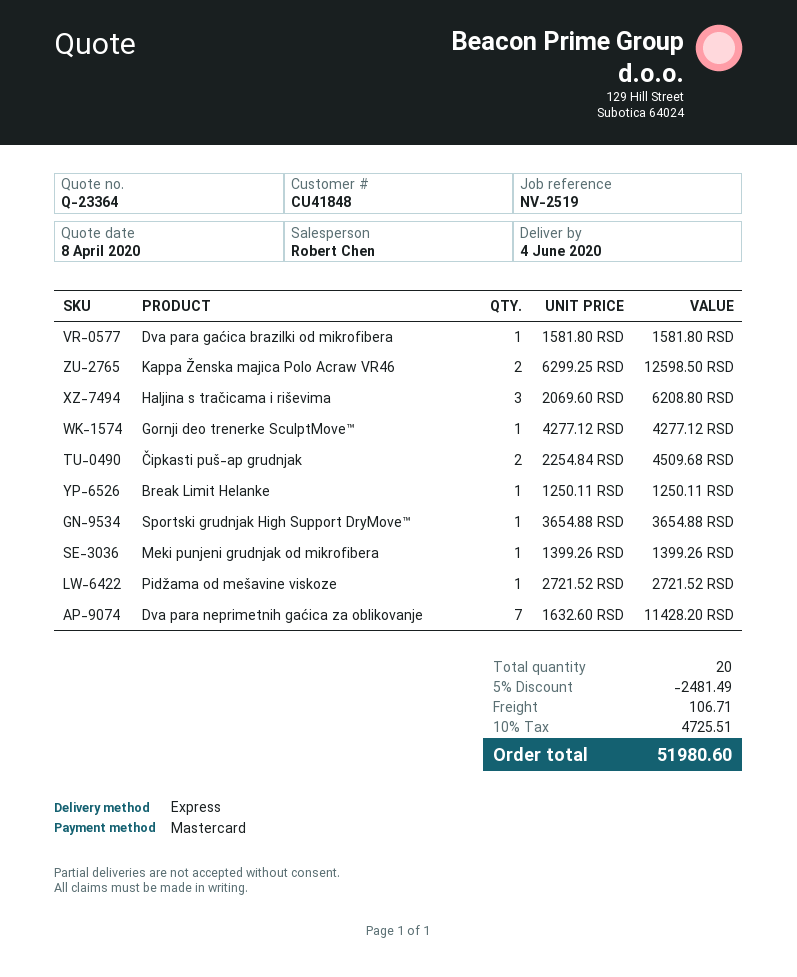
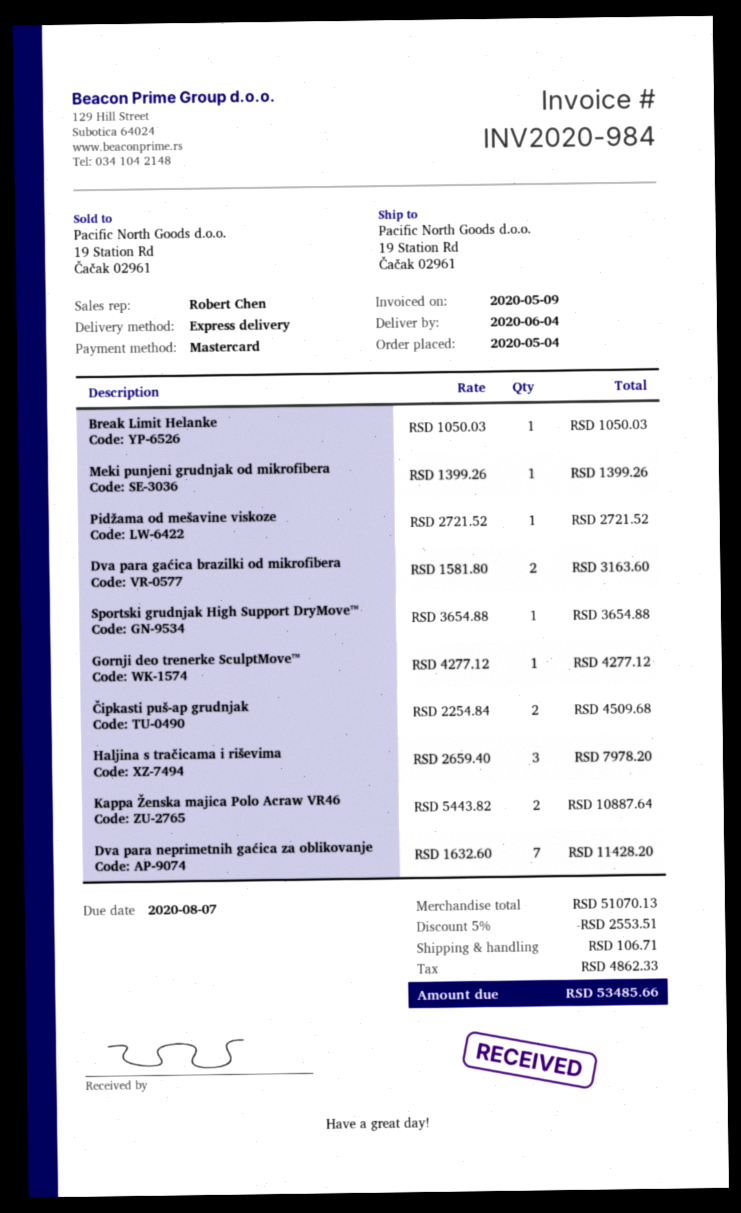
Dva para gaćica brazilki od mikrofibera: 1 x 1581.80 = 1581.80 -> 2 x 1581.80 = 3163.60
Kappa Ženska majica Polo Acraw VR46: 2 x 6299.25 = 12598.50 -> 2 x 5443.82 = 10887.64
Haljina s tračicama i riševima: 3 x 2069.60 = 6208.80 -> 3 x 2659.40 = 7978.20
Break Limit Helanke: 1 x 1250.11 = 1250.11 -> 1 x 1050.03 = 1050.03
discount: 5% = 2481.49 -> 5% = 2553.51
tax: 4725.51 -> 4862.33
total: 51980.60 -> 53485.66

